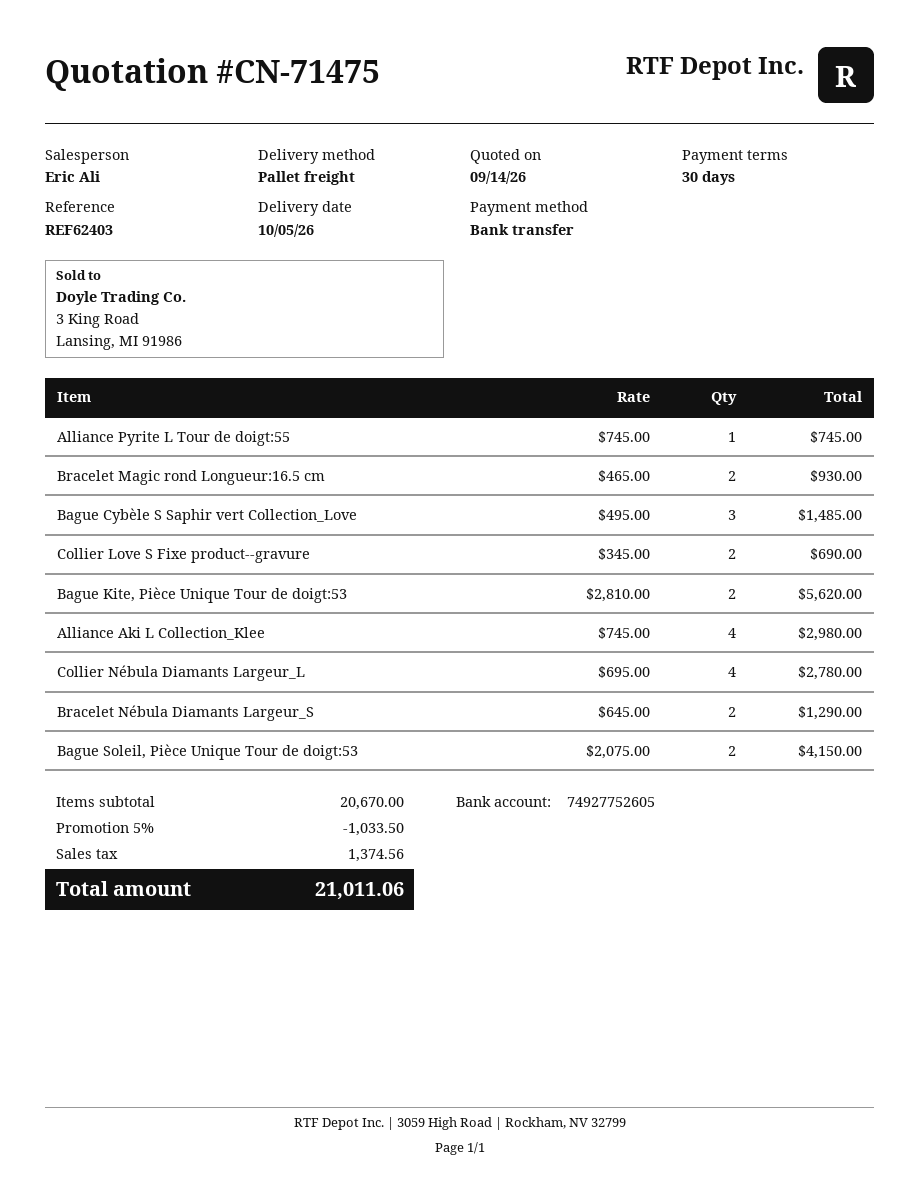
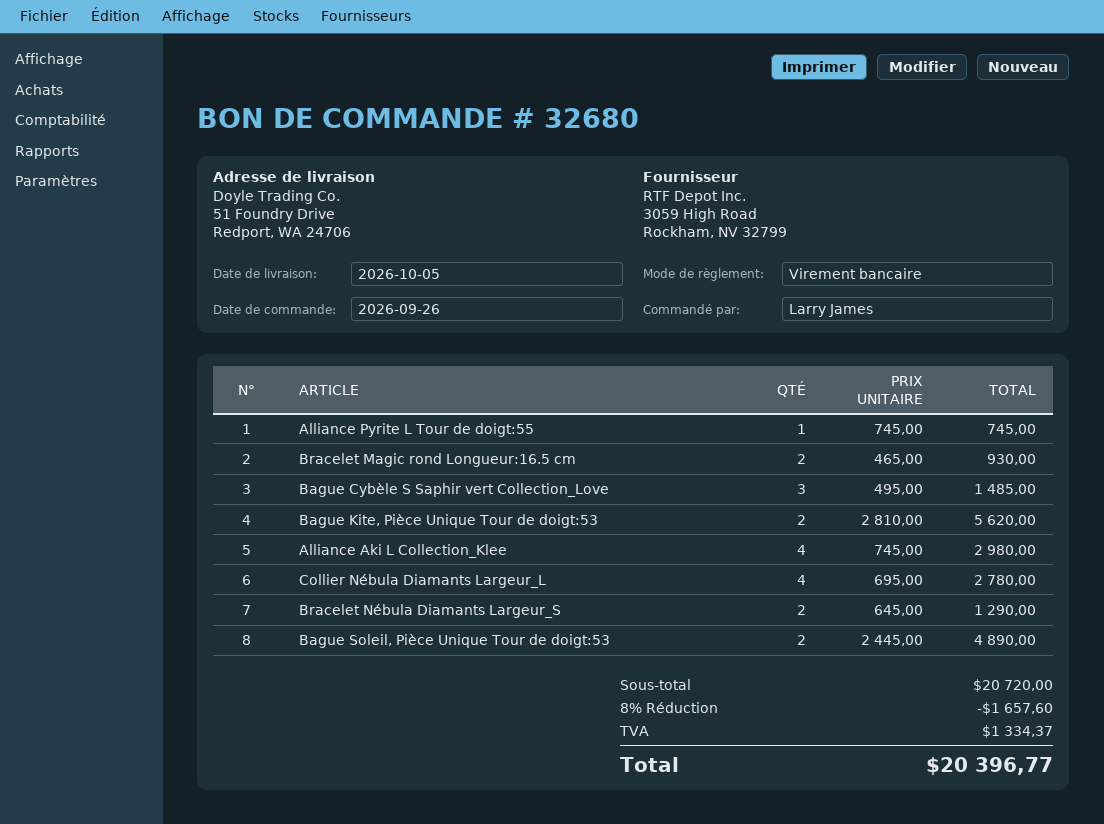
Collier Love S Fixe product--gravure: 2 x 345.00 = 690.00 -> none
Bague Soleil, Pièce Unique Tour de doigt:53: 2 x 2075.00 = 4150.00 -> 2 x 2445.00 = 4890.00
subtotal: 20670.00 -> 20720.00
discount: 5% = 1033.50 -> 8% = 1657.60
tax: 1374.56 -> 1334.37
total: 21011.06 -> 20396.77

